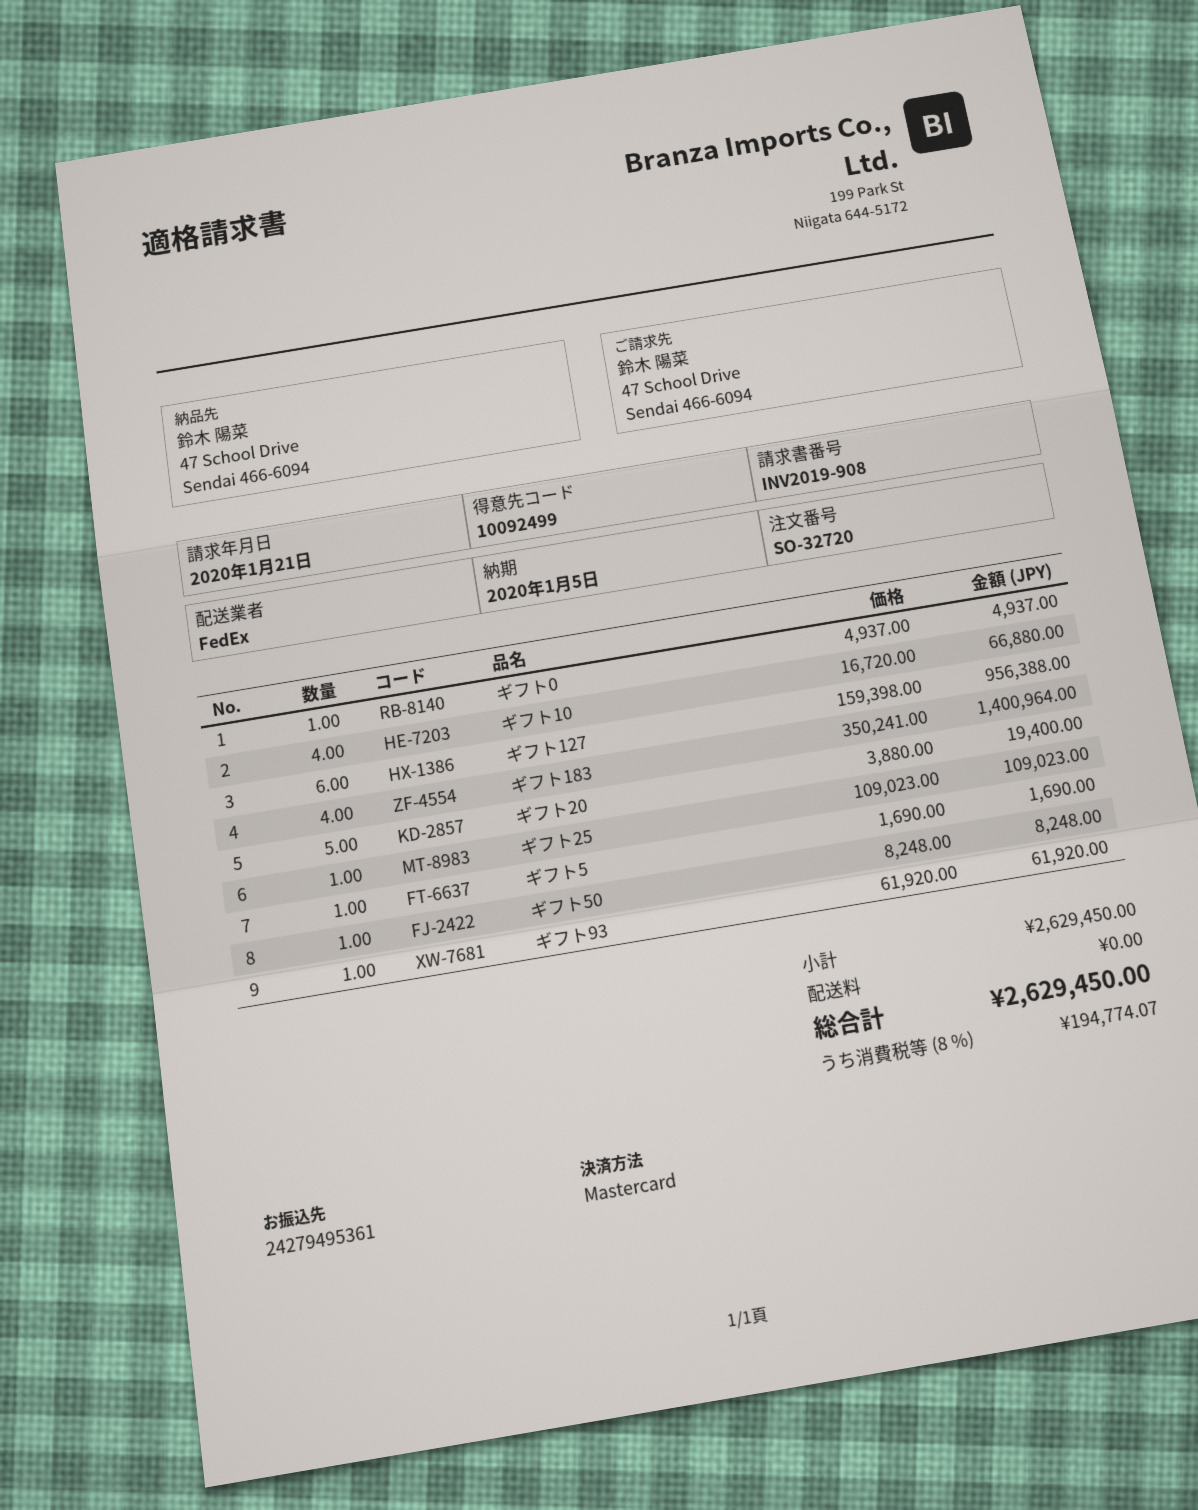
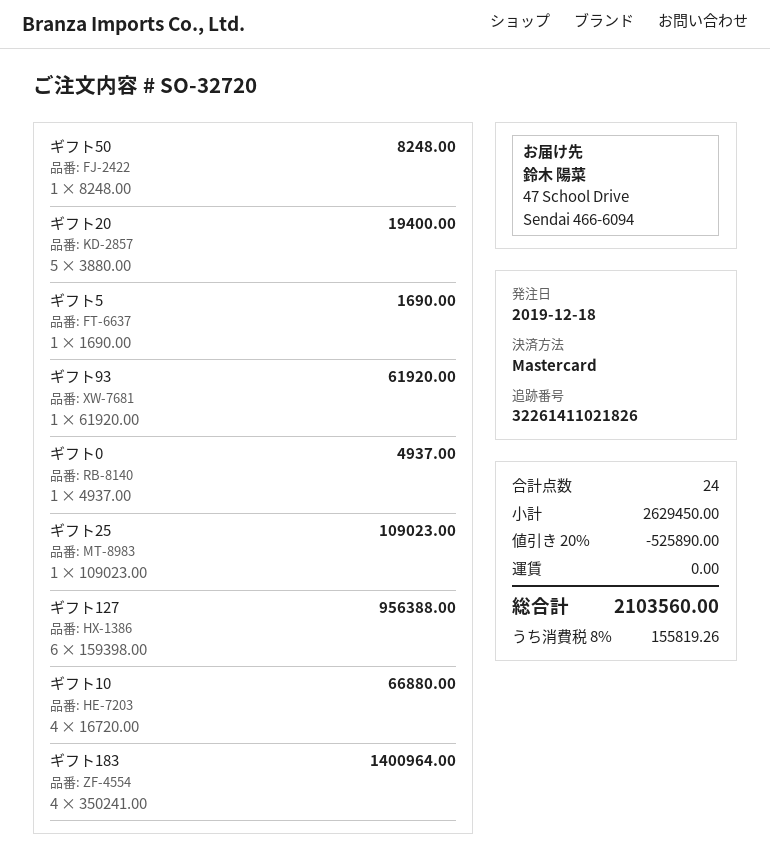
discount: none -> 20% = 525890.00
tax: 8% = 194774.07 -> 8% = 155819.26
total: 2629450.00 -> 2103560.00

